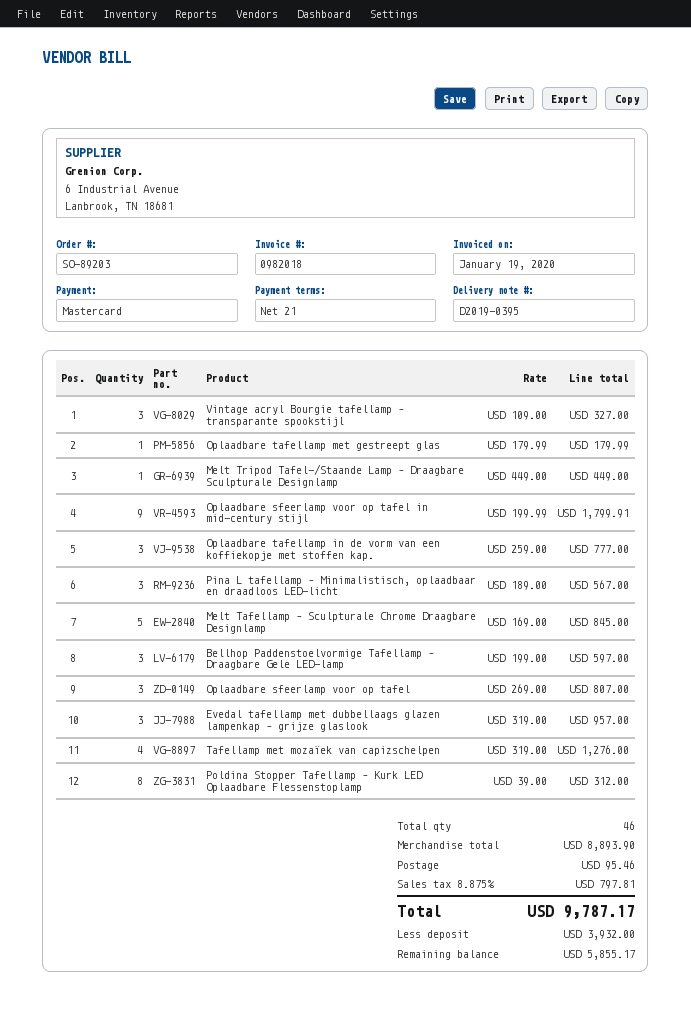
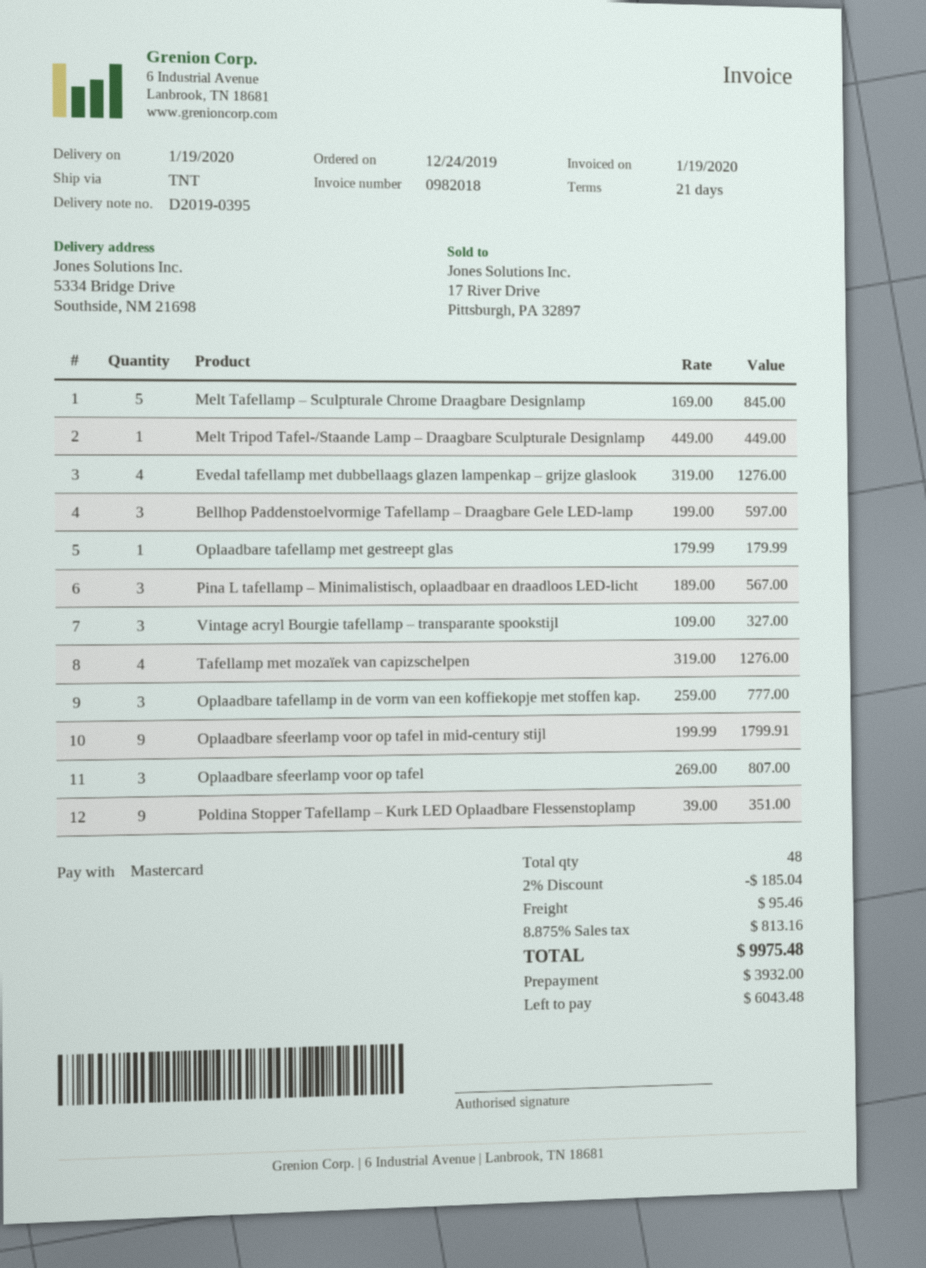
Evedal tafellamp met dubbellaags glazen lampenkap – grijze glaslook: 3 x 319.00 = 957.00 -> 4 x 319.00 = 1276.00
Poldina Stopper Tafellamp – Kurk LED Oplaadbare Flessenstoplamp: 8 x 39.00 = 312.00 -> 9 x 39.00 = 351.00
total quantity: 46 -> 48
discount: none -> 2% = 185.04
tax: 8.875% = 797.81 -> 8.875% = 813.16
total: 9787.17 -> 9975.48
balance: 5855.17 -> 6043.48

